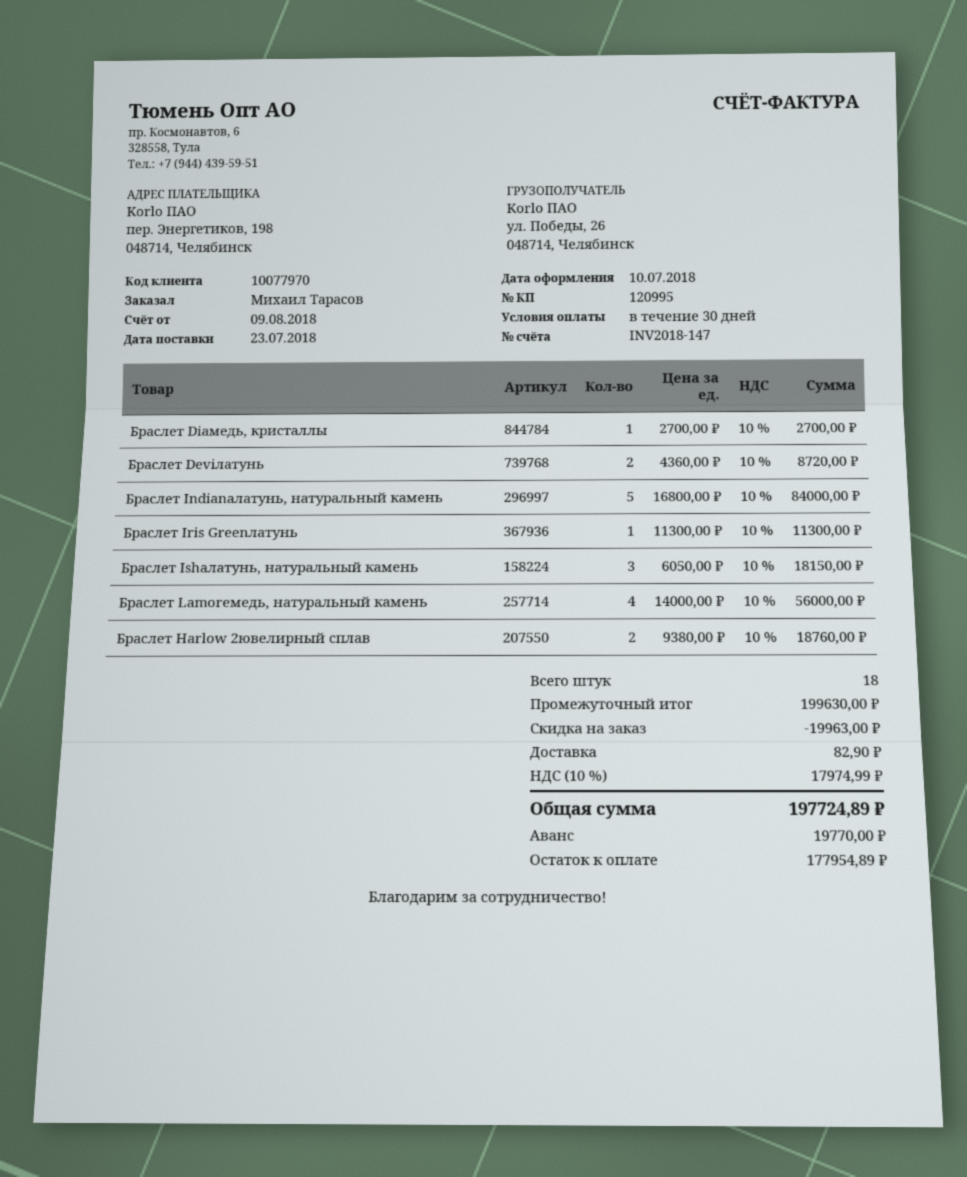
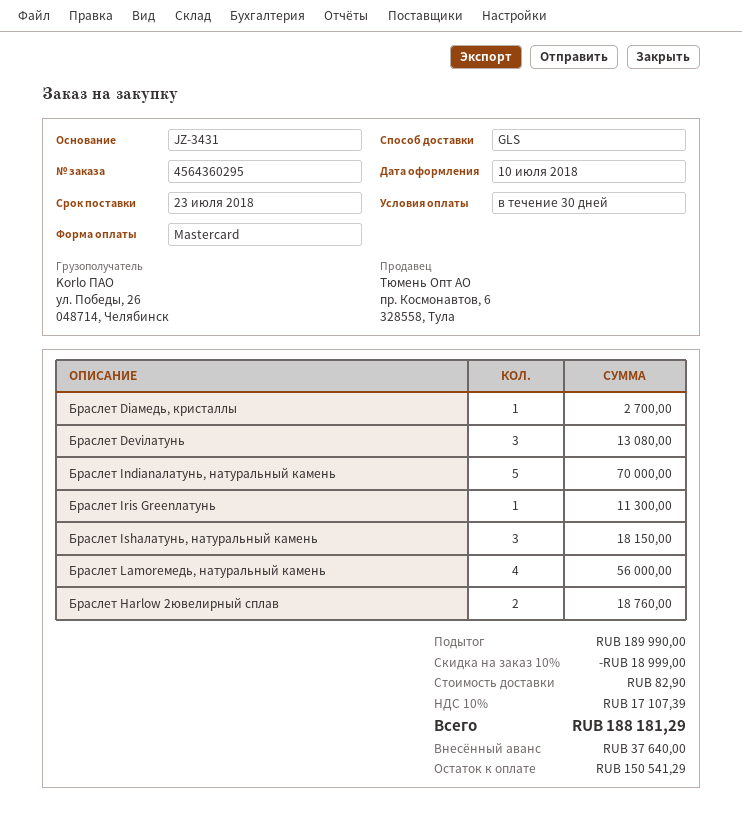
Браслет Deviлатунь: 2 for 8720.00 -> 3 for 13080.00
Браслет Indianaлатунь, натуральный камень: 5 for 84000.00 -> 5 for 70000.00
subtotal: 199630.00 -> 189990.00
discount: 19963.00 -> 18999.00
tax: 10% = 17974.99 -> 10% = 17107.39
total: 197724.89 -> 188181.29
deposit: 19770.00 -> 37640.00
balance: 177954.89 -> 150541.29

